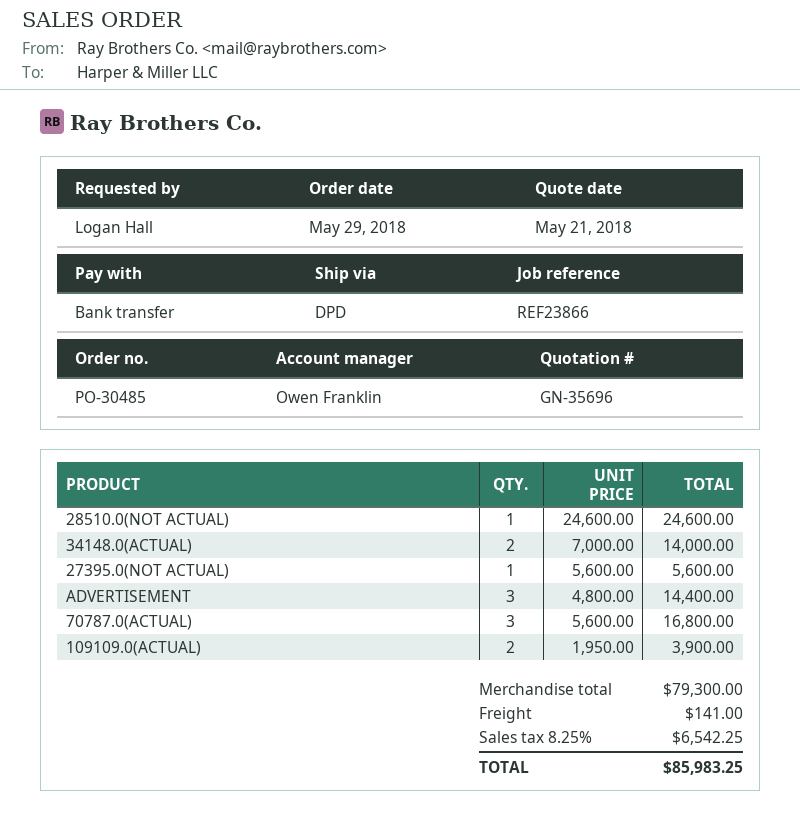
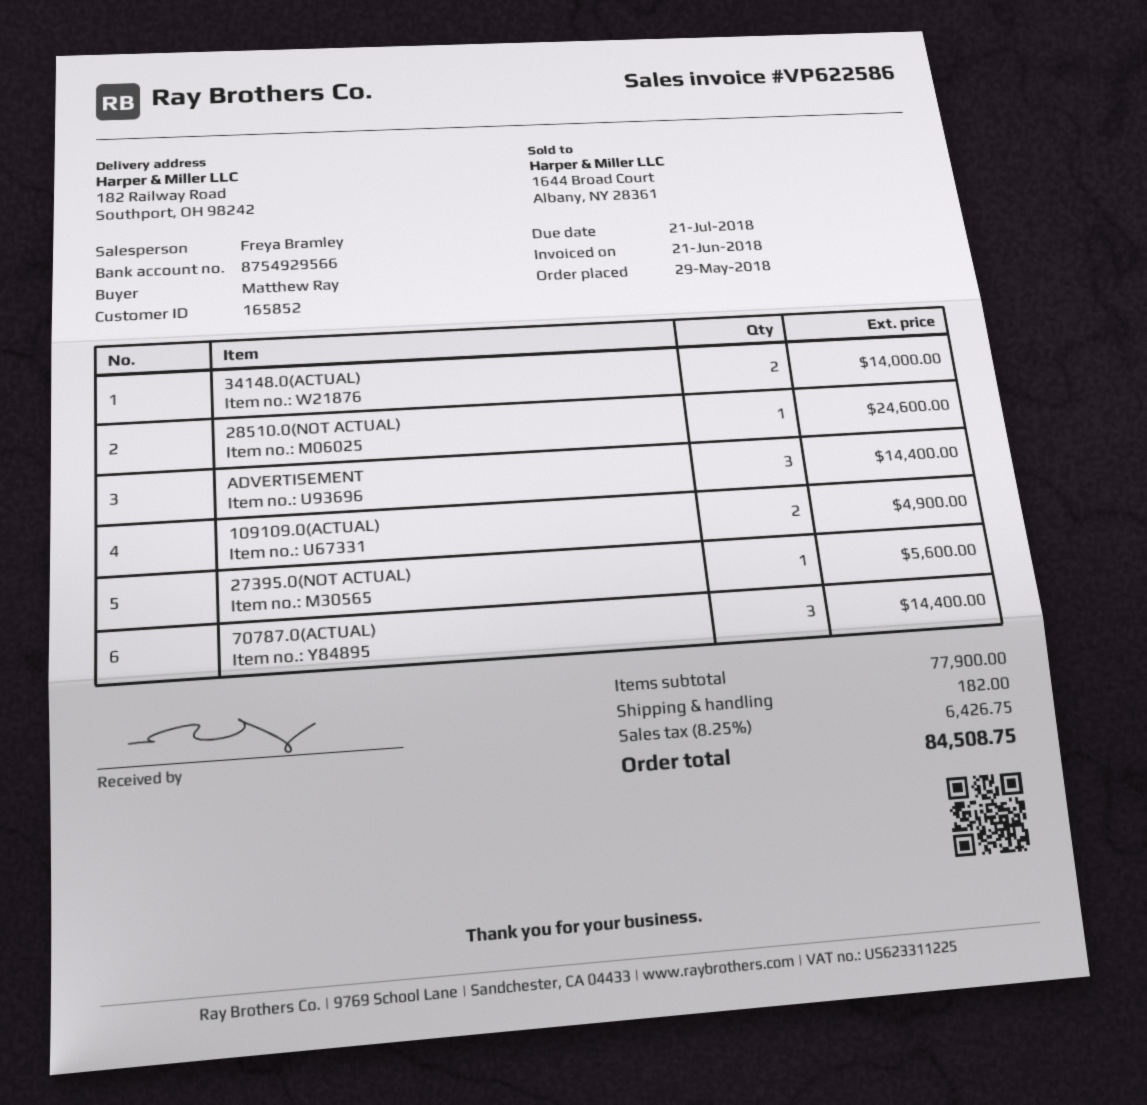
ordered by: Logan Hall -> Matthew Ray
sales rep: Owen Franklin -> Freya Bramley
70787.0(ACTUAL): 3 for 16800.00 -> 3 for 14400.00
109109.0(ACTUAL): 2 for 3900.00 -> 2 for 4900.00
subtotal: 79300.00 -> 77900.00
shipping: 141.00 -> 182.00
tax: 8.25% = 6542.25 -> 8.25% = 6426.75
total: 85983.25 -> 84508.75

